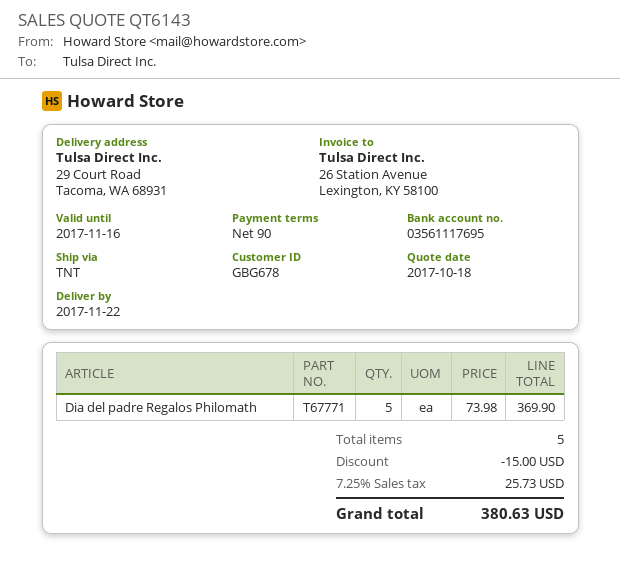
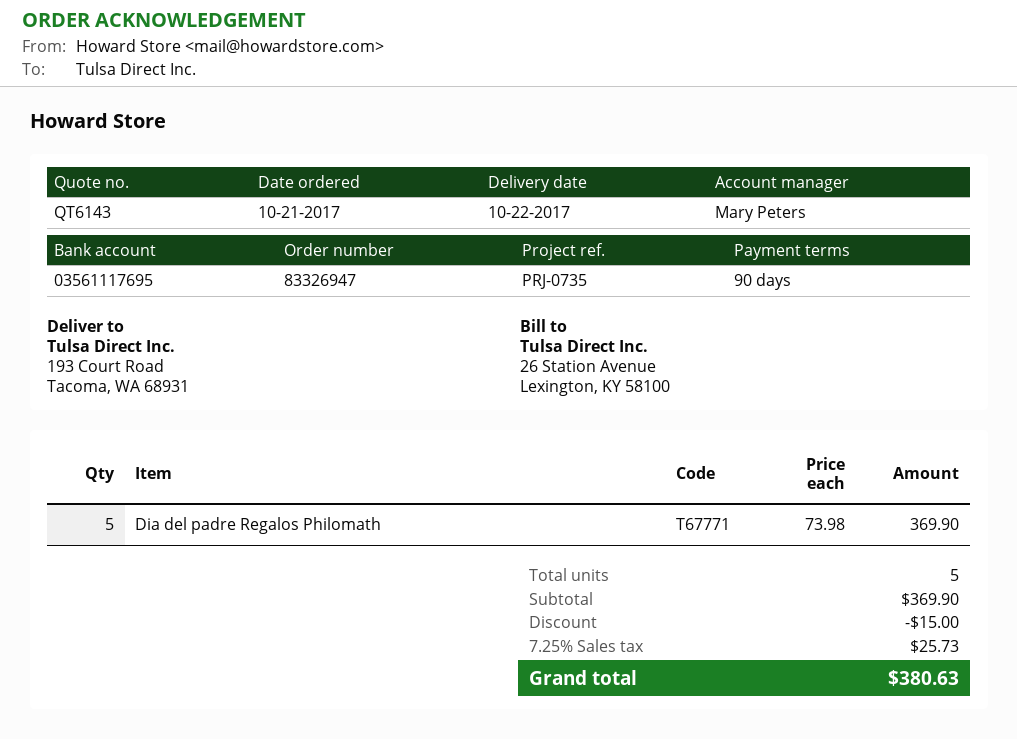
delivery date: 2017-11-22 -> 2017-10-22
ship to: 29 Court Road, Tacoma, WA 68931 -> 193 Court Road, Tacoma, WA 68931

